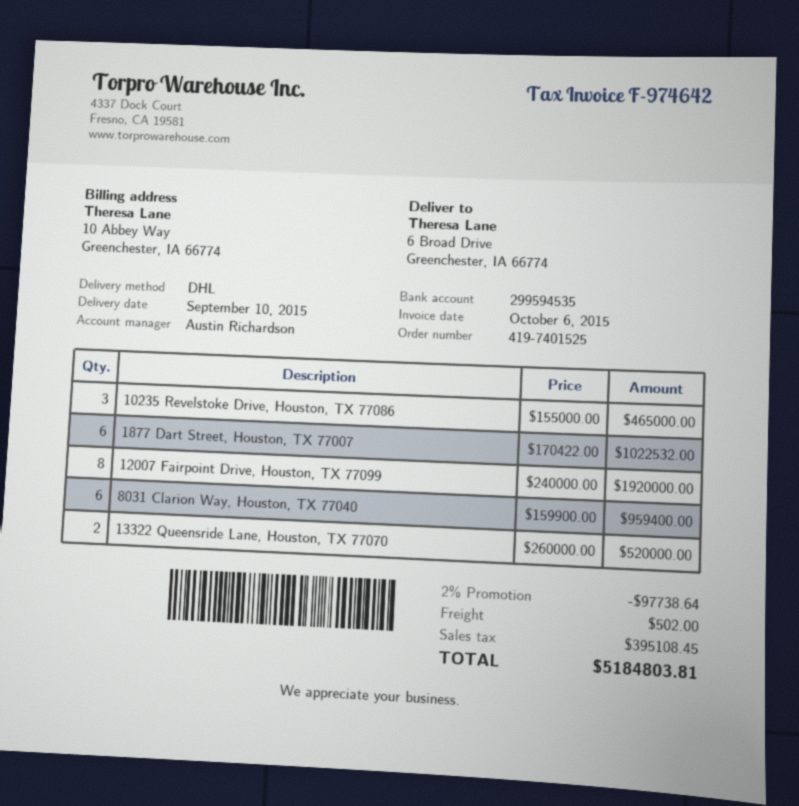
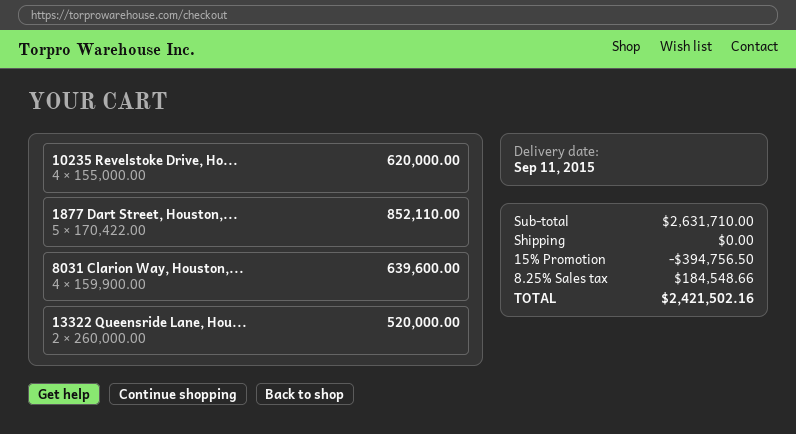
delivery date: 2015-09-10 -> 2015-09-11
10235 Revelstoke Drive, Houston, TX 77086: 3 x 155000.00 = 465000.00 -> 4 x 155000.00 = 620000.00
1877 Dart Street, Houston, TX 77007: 6 x 170422.00 = 1022532.00 -> 5 x 170422.00 = 852110.00
12007 Fairpoint Drive, Houston, TX 77099: 8 x 240000.00 = 1920000.00 -> none
8031 Clarion Way, Houston, TX 77040: 6 x 159900.00 = 959400.00 -> 4 x 159900.00 = 639600.00
discount: 2% = 97738.64 -> 15% = 394756.50
shipping: 502.00 -> 0.00
tax: 395108.45 -> 184548.66
total: 5184803.81 -> 2421502.16

